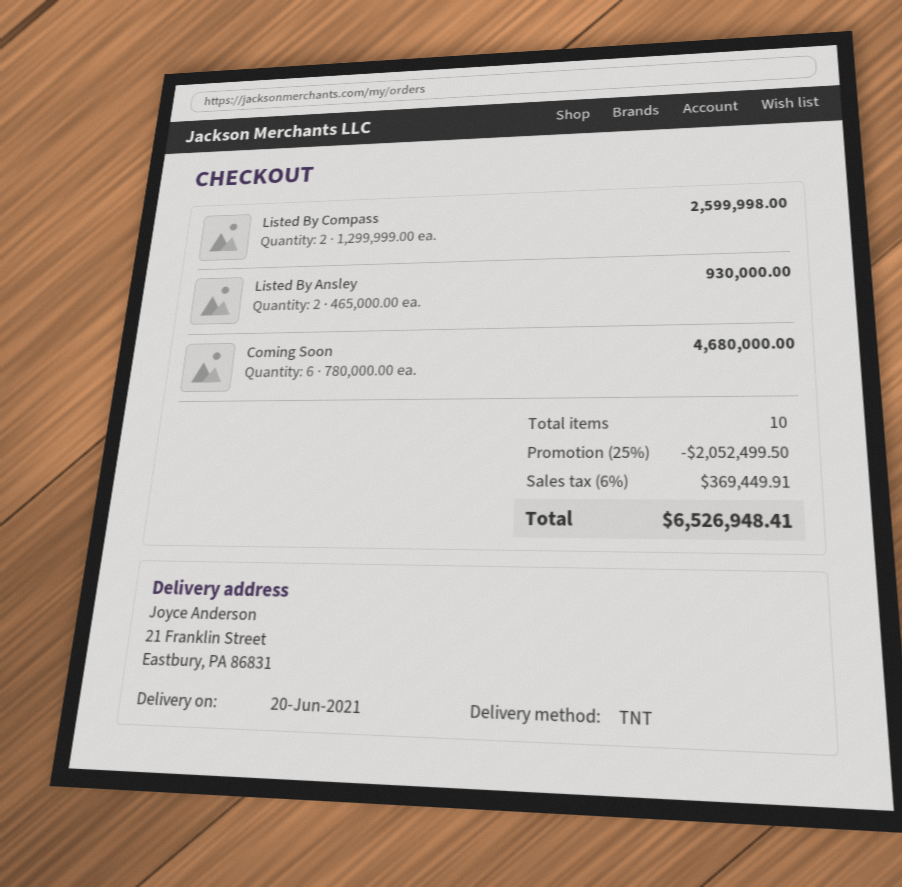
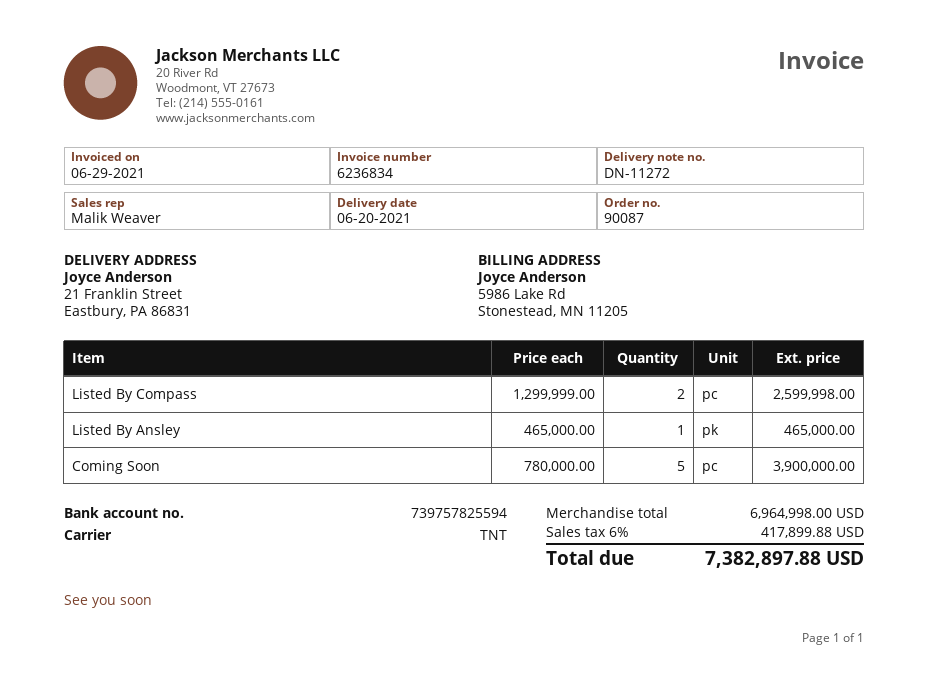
Listed By Ansley: 2 x 465000.00 = 930000.00 -> 1 x 465000.00 = 465000.00
Coming Soon: 6 x 780000.00 = 4680000.00 -> 5 x 780000.00 = 3900000.00
discount: 25% = 2052499.50 -> none
tax: 6% = 369449.91 -> 6% = 417899.88
total: 6526948.41 -> 7382897.88

